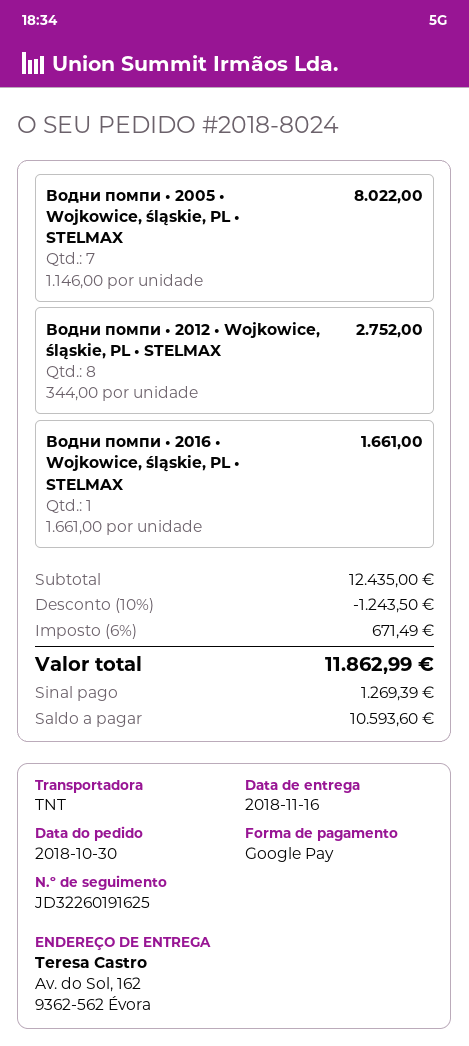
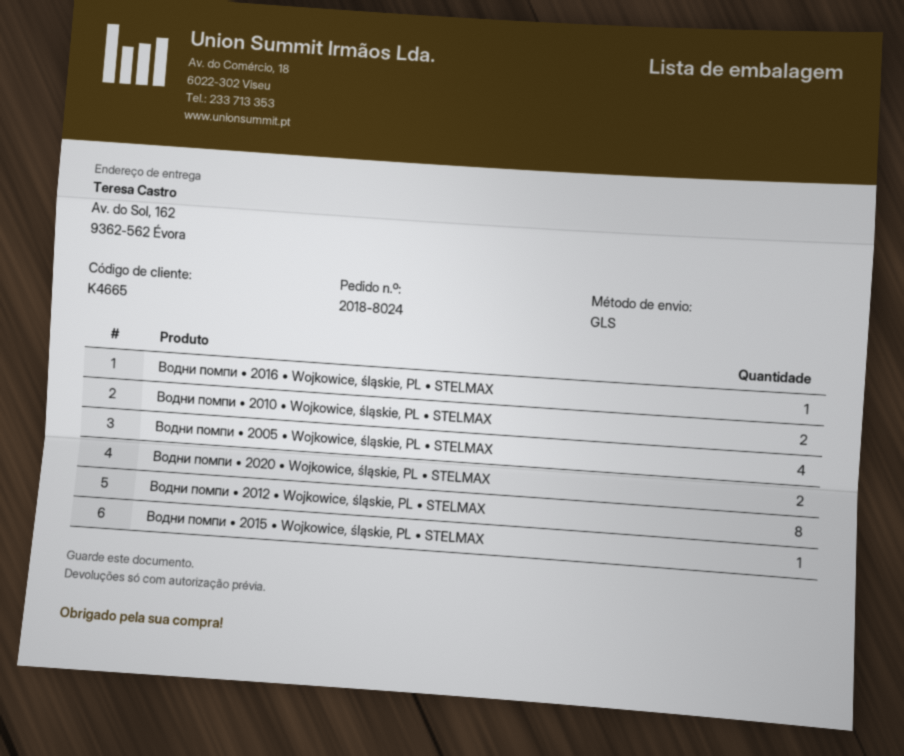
shipping method: TNT -> GLS
Водни помпи • 2005 • Wojkowice, śląskie, PL • STELMAX: 7 -> 4
Водни помпи • 2010 • Wojkowice, śląskie, PL • STELMAX: none -> 2
Водни помпи • 2020 • Wojkowice, śląskie, PL • STELMAX: none -> 2
Водни помпи • 2015 • Wojkowice, śląskie, PL • STELMAX: none -> 1

